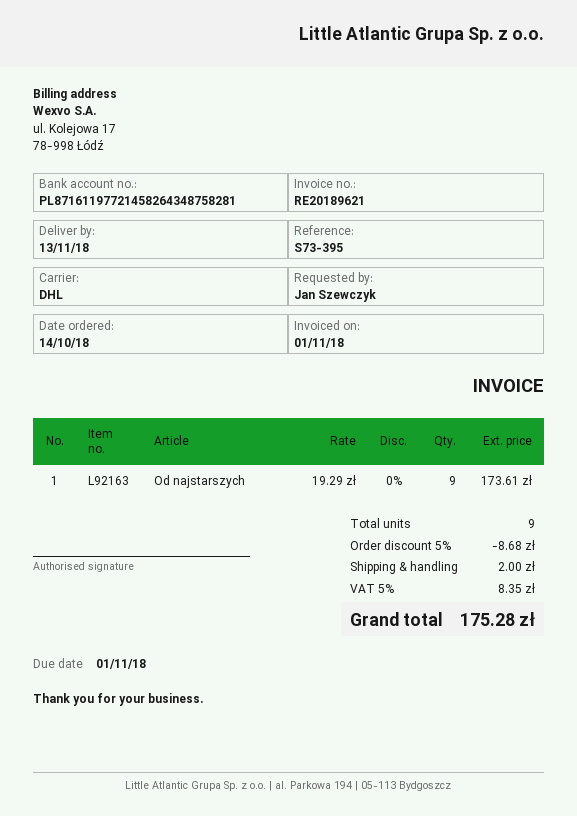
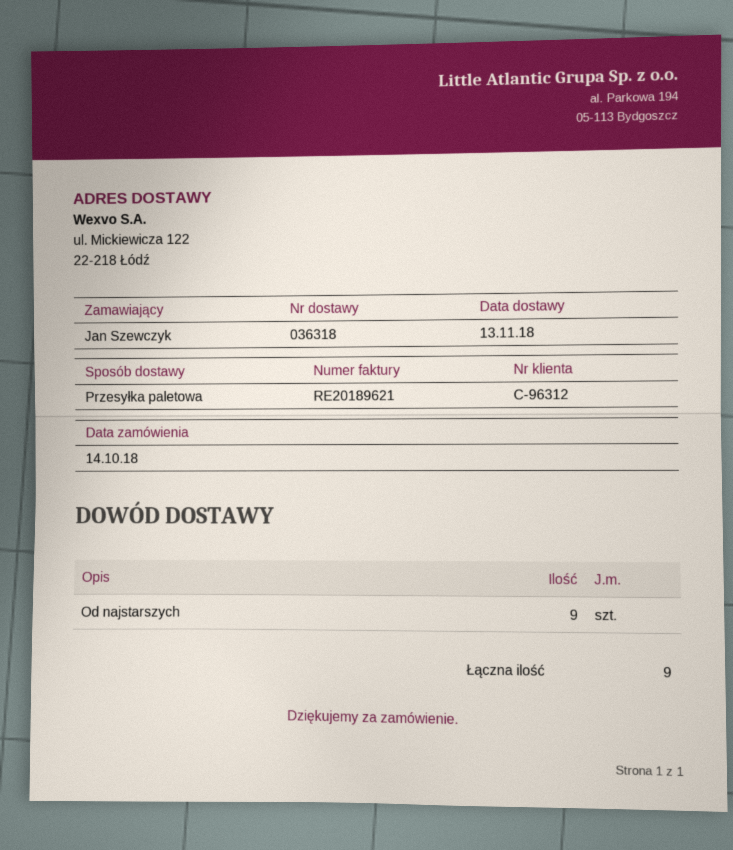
shipping method: DHL -> pallet freight

